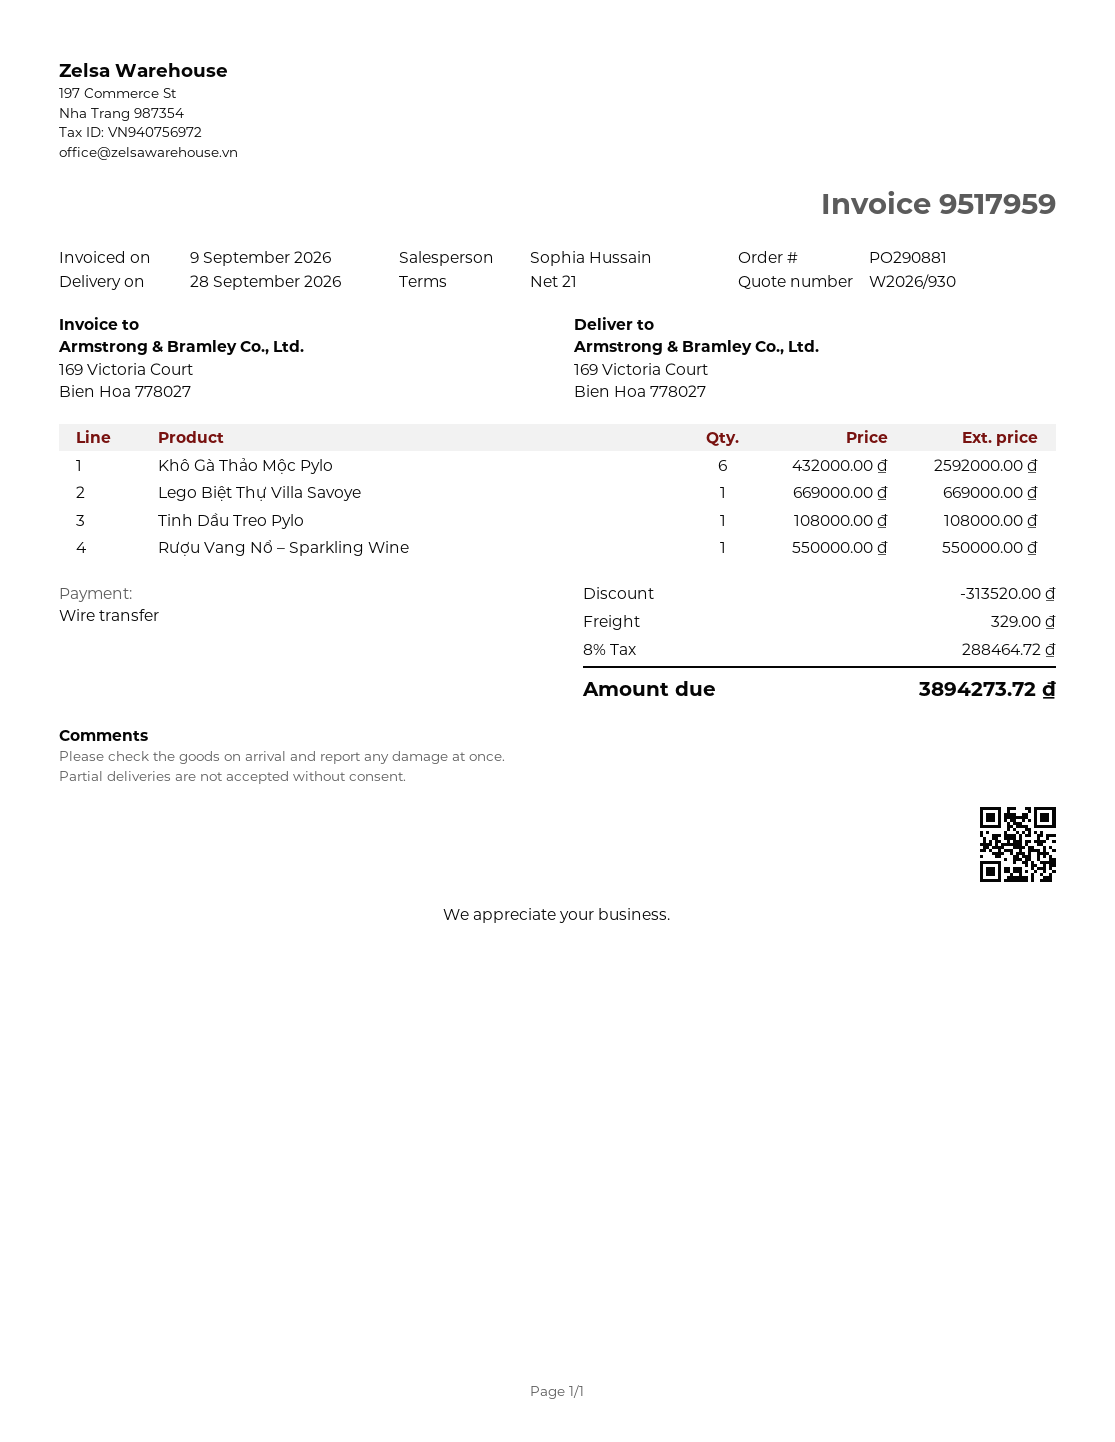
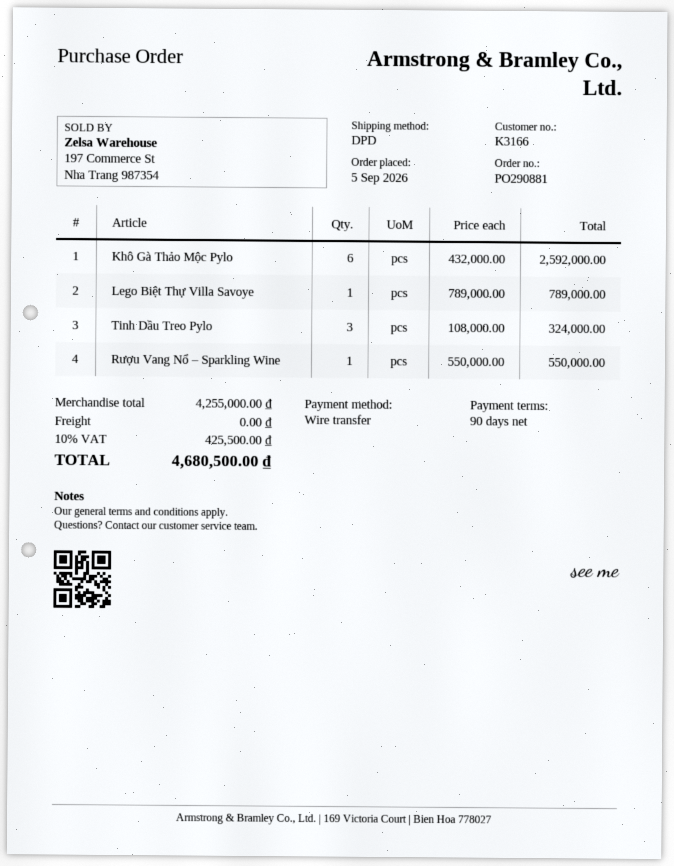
payment terms: 21 days -> 90 days
Lego Biệt Thự Villa Savoye: 1 x 669000.00 = 669000.00 -> 1 x 789000.00 = 789000.00
Tinh Dầu Treo Pylo: 1 x 108000.00 = 108000.00 -> 3 x 108000.00 = 324000.00
discount: 313520.00 -> none
shipping: 329.00 -> 0.00
tax: 8% = 288464.72 -> 10% = 425500.00
total: 3894273.72 -> 4680500.00

